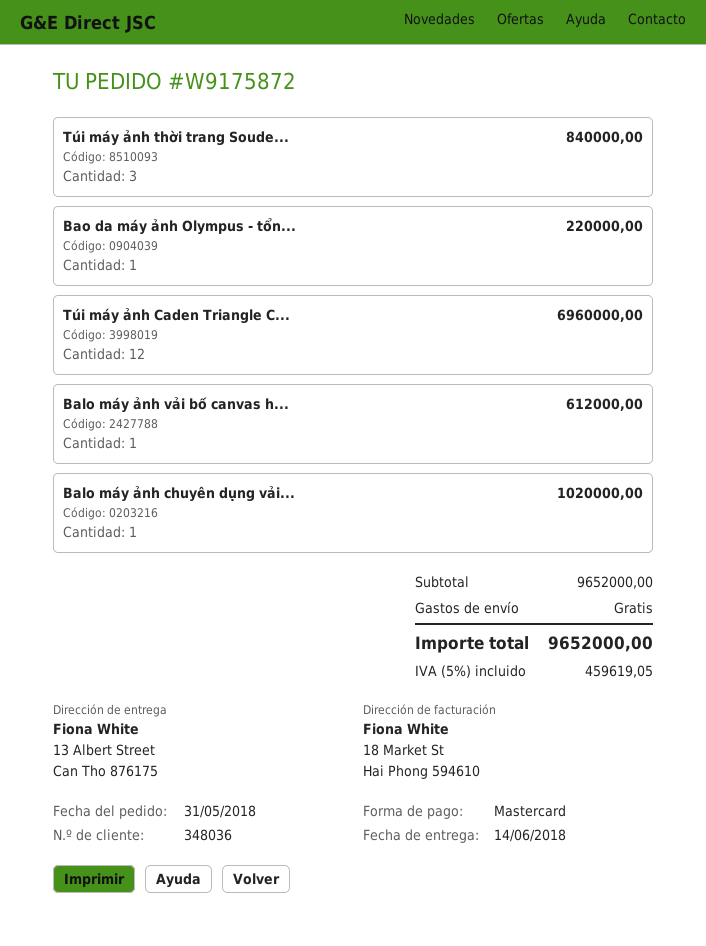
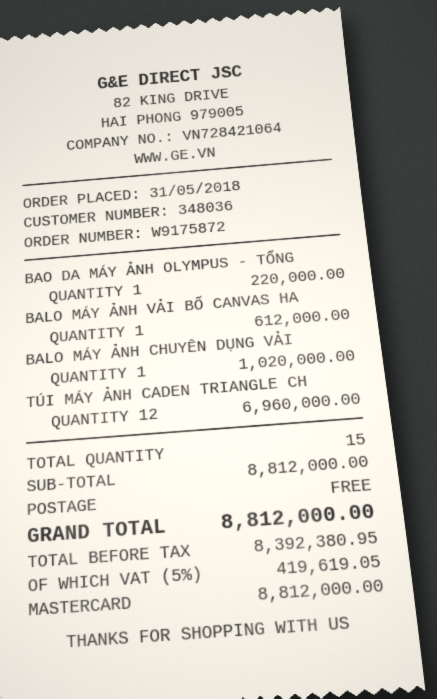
Túi máy ảnh thời trang Soude...: 3 for 840000.00 -> none
subtotal: 9652000.00 -> 8812000.00
tax: 5% = 459619.05 -> 5% = 419619.05
total: 9652000.00 -> 8812000.00

